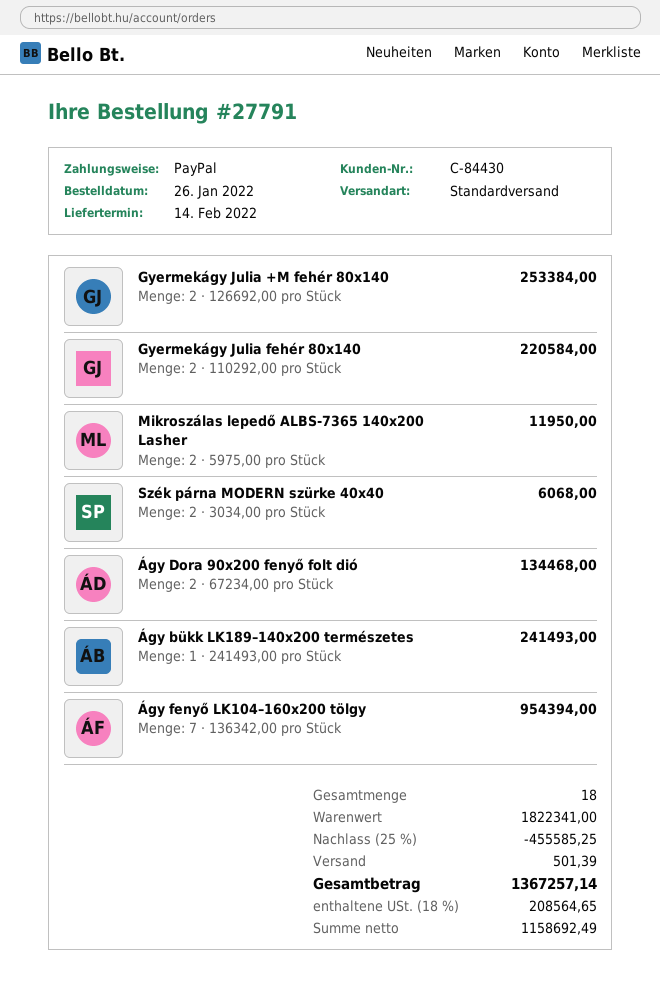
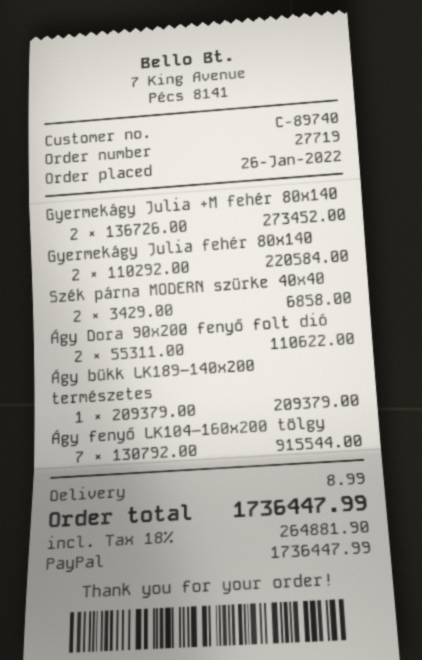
order number: 27791 -> 27719
customer number: C-84430 -> C-89740
Gyermekágy Julia +M fehér 80x140: 2 x 126692.00 = 253384.00 -> 2 x 136726.00 = 273452.00
Mikroszálas lepedő ALBS-7365 140x200 Lasher: 2 x 5975.00 = 11950.00 -> none
Szék párna MODERN szürke 40x40: 2 x 3034.00 = 6068.00 -> 2 x 3429.00 = 6858.00
Ágy Dora 90x200 fenyő folt dió: 2 x 67234.00 = 134468.00 -> 2 x 55311.00 = 110622.00
Ágy bükk LK189–140x200 természetes: 1 x 241493.00 = 241493.00 -> 1 x 209379.00 = 209379.00
Ágy fenyő LK104–160x200 tölgy: 7 x 136342.00 = 954394.00 -> 7 x 130792.00 = 915544.00
discount: 25% = 455585.25 -> none
shipping: 501.39 -> 8.99
tax: 18% = 208564.65 -> 18% = 264881.90
total: 1367257.14 -> 1736447.99

